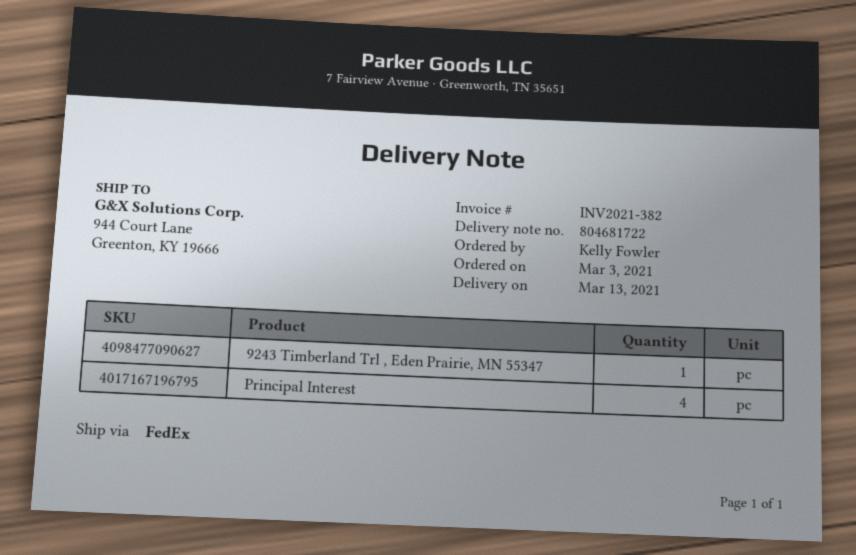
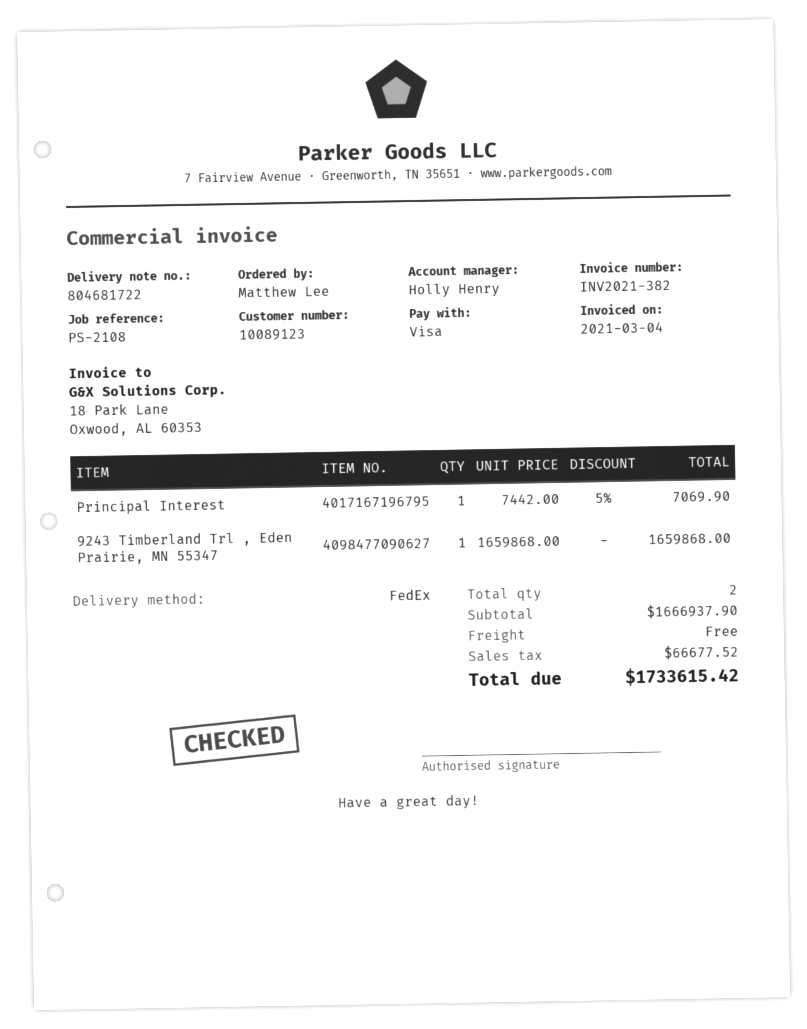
ordered by: Kelly Fowler -> Matthew Lee
Principal Interest: 4 -> 1

